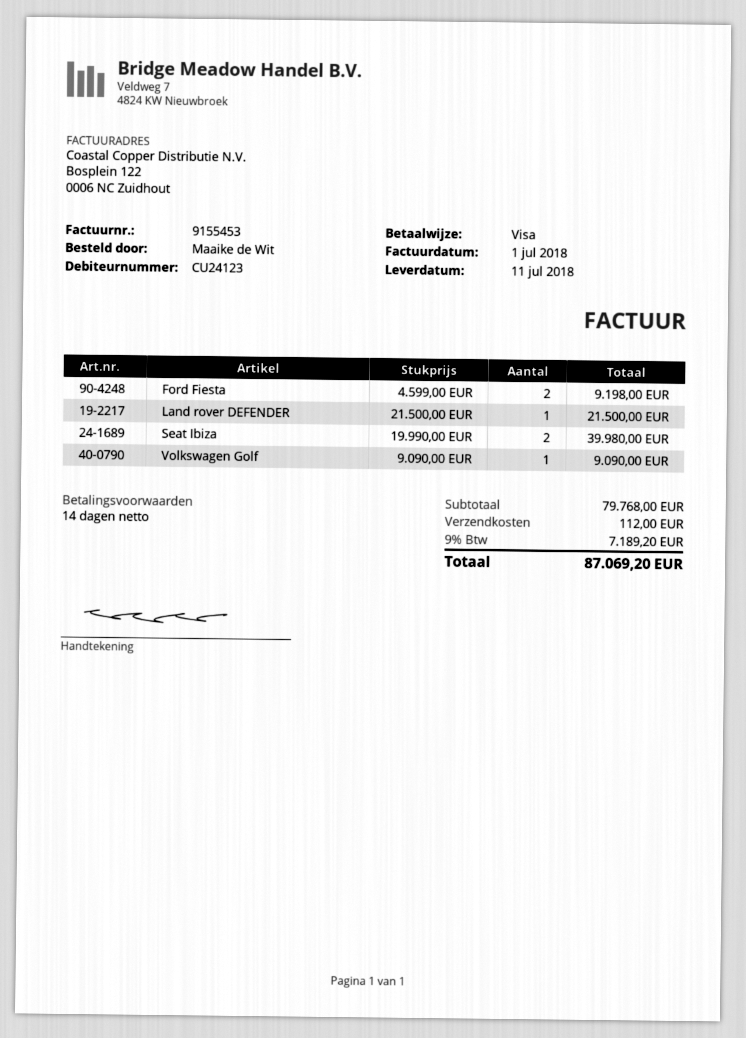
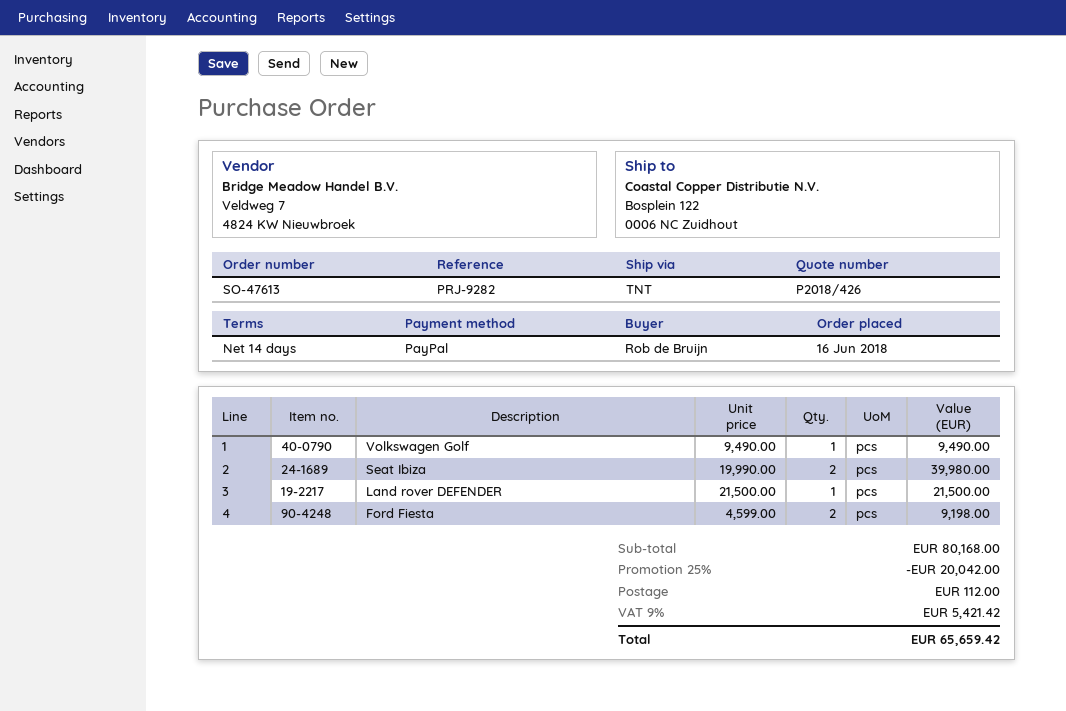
ordered by: Maaike de Wit -> Rob de Bruijn
payment method: Visa -> PayPal
Volkswagen Golf: 1 x 9090.00 = 9090.00 -> 1 x 9490.00 = 9490.00
subtotal: 79768.00 -> 80168.00
discount: none -> 25% = 20042.00
tax: 9% = 7189.20 -> 9% = 5421.42
total: 87069.20 -> 65659.42

